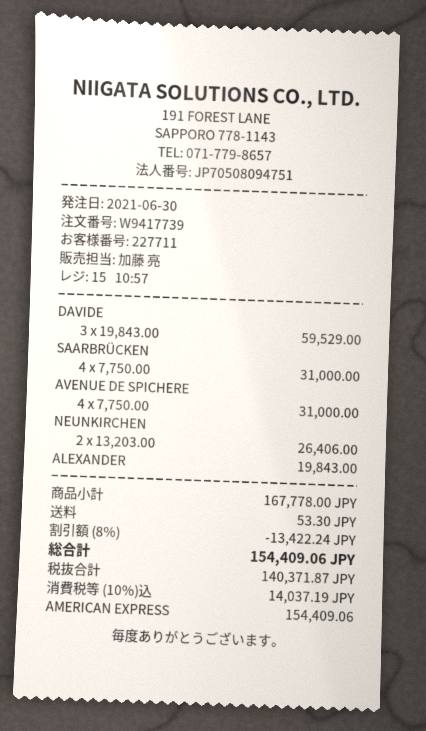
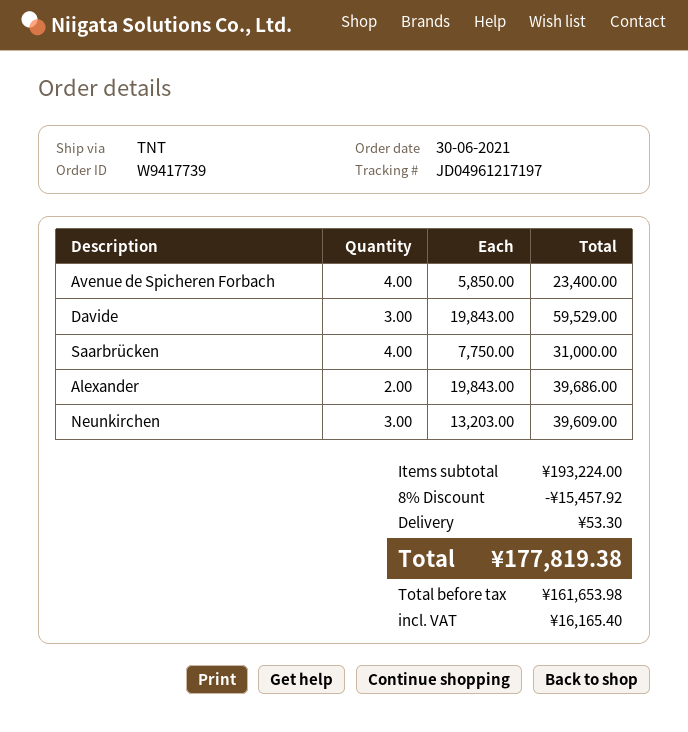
AVENUE DE SPICHERE: 4 x 7750.00 = 31000.00 -> 4 x 5850.00 = 23400.00
NEUNKIRCHEN: 2 x 13203.00 = 26406.00 -> 3 x 13203.00 = 39609.00
ALEXANDER: 1 x 19843.00 = 19843.00 -> 2 x 19843.00 = 39686.00
subtotal: 167778.00 -> 193224.00
discount: 8% = 13422.24 -> 8% = 15457.92
net: 140371.87 -> 161653.98
tax: 14037.19 -> 16165.40
total: 154409.06 -> 177819.38

